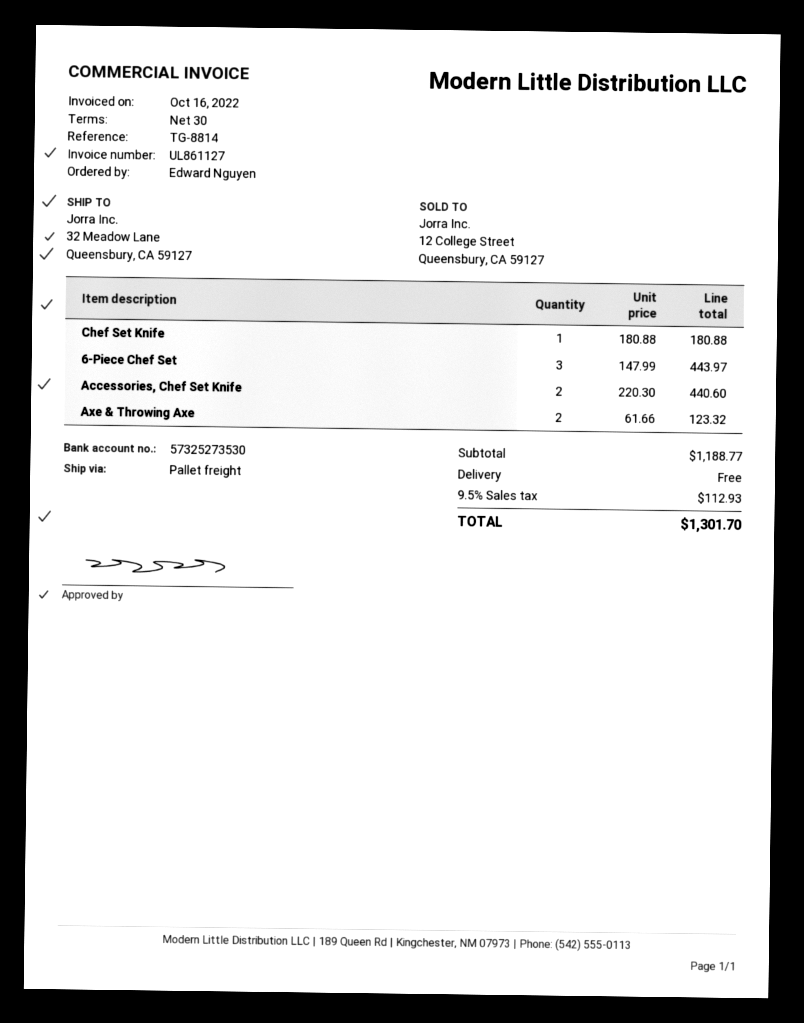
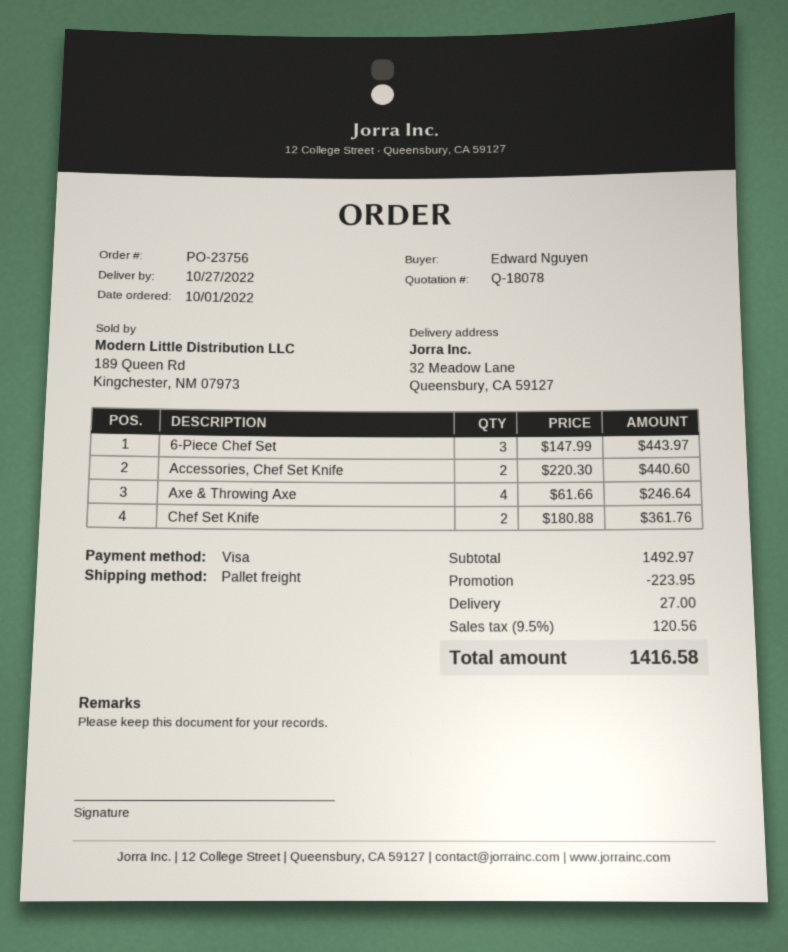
Chef Set Knife: 1 x 180.88 = 180.88 -> 2 x 180.88 = 361.76
Axe & Throwing Axe: 2 x 61.66 = 123.32 -> 4 x 61.66 = 246.64
subtotal: 1188.77 -> 1492.97
discount: none -> 223.95
shipping: 0.00 -> 27.00
tax: 9.5% = 112.93 -> 9.5% = 120.56
total: 1301.70 -> 1416.58

